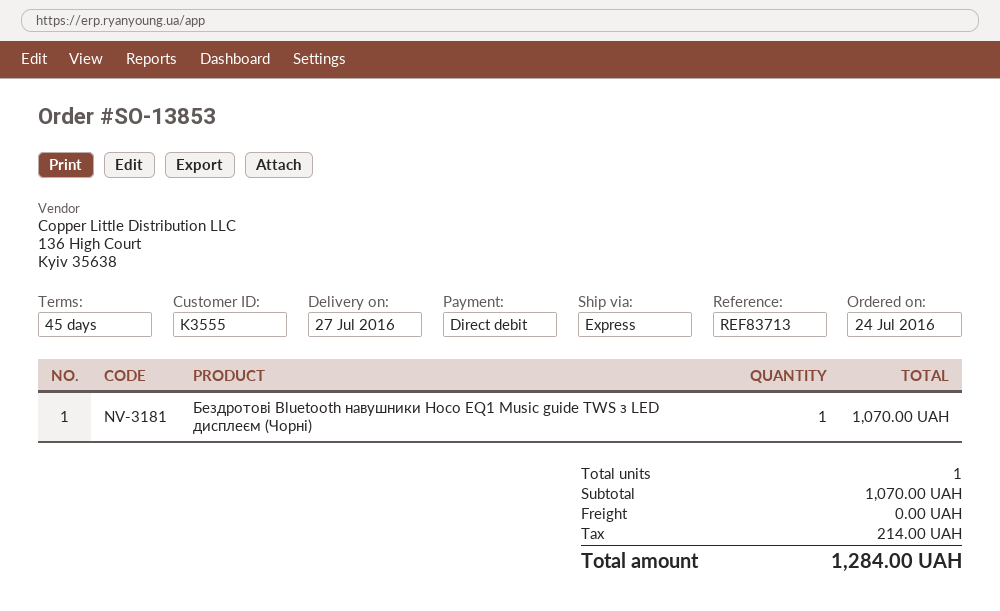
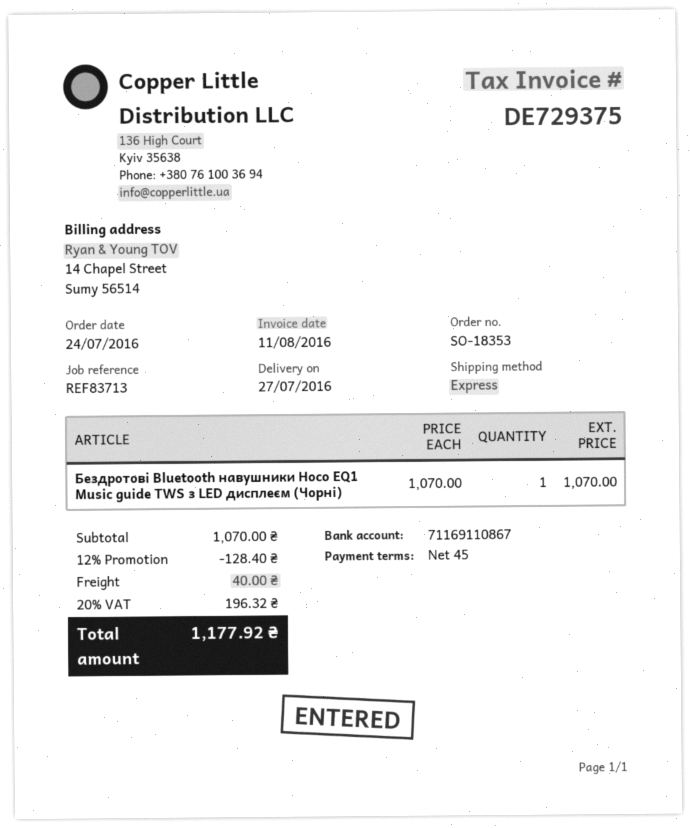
order number: SO-13853 -> SO-18353
discount: none -> 12% = 128.40
shipping: 0.00 -> 40.00
tax: 214.00 -> 196.32
total: 1284.00 -> 1177.92

